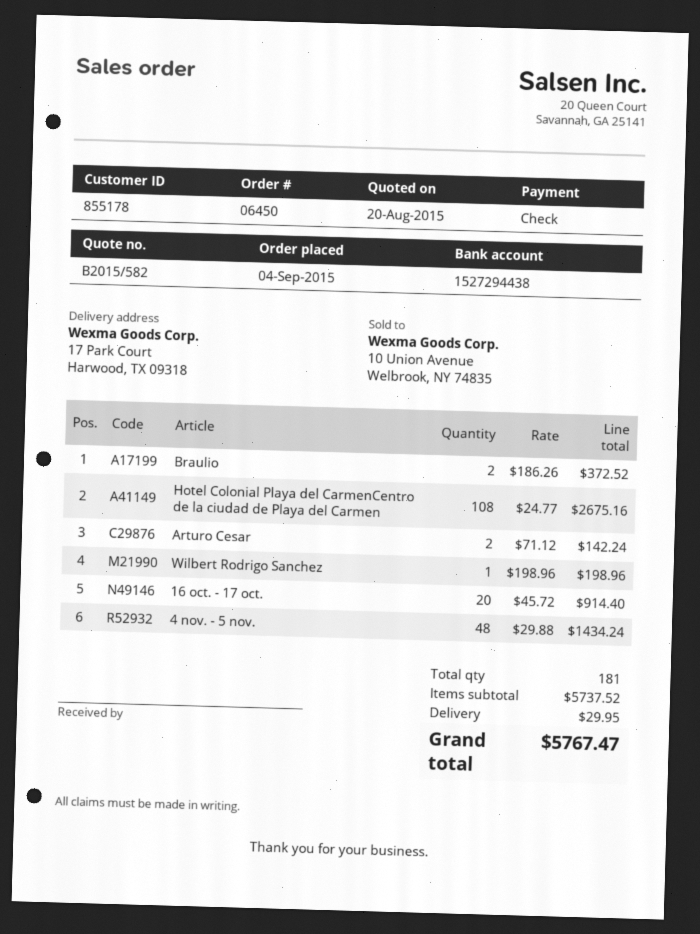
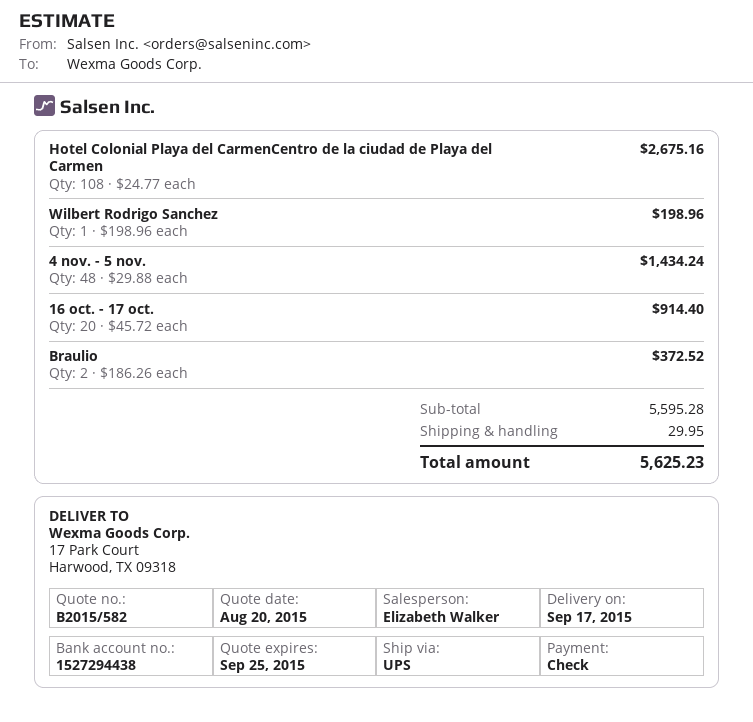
Arturo Cesar: 2 x 71.12 = 142.24 -> none
subtotal: 5737.52 -> 5595.28
total: 5767.47 -> 5625.23

